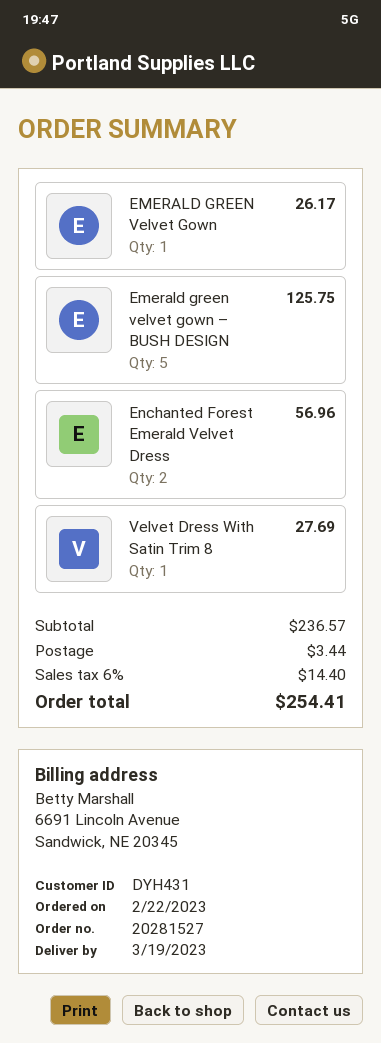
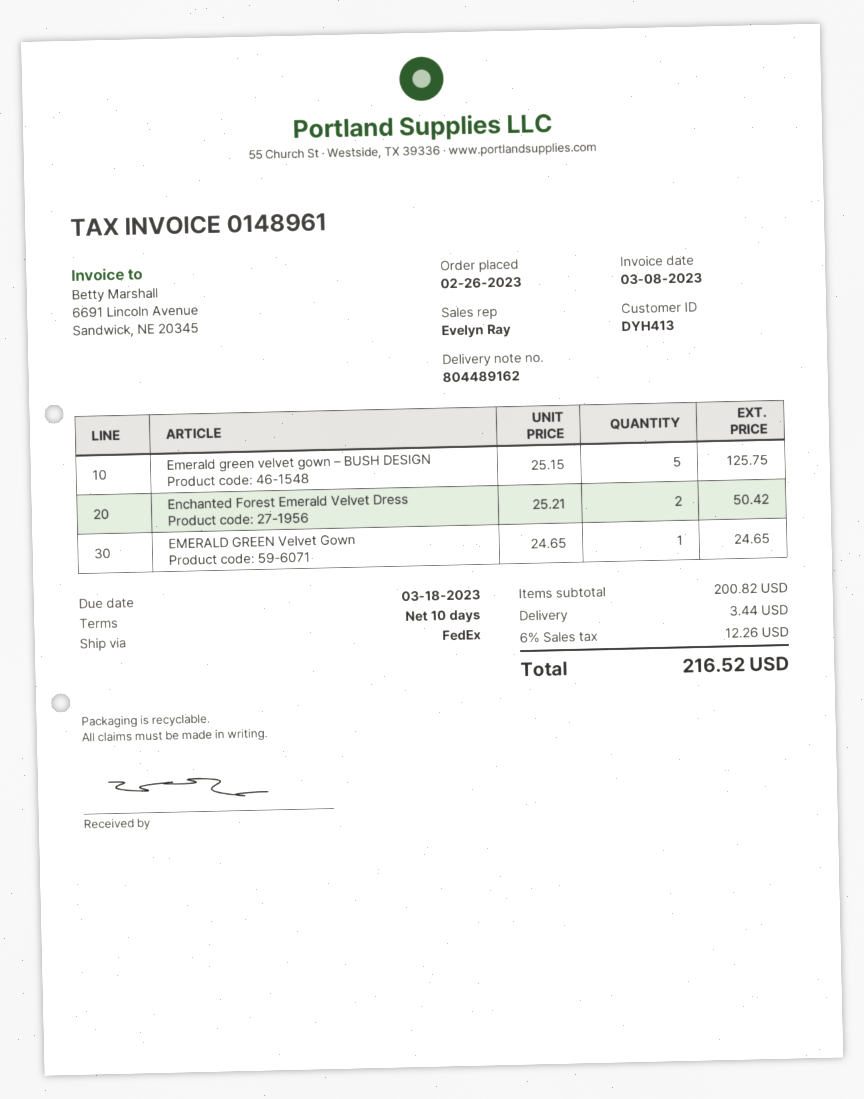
order date: 2023-02-22 -> 2023-02-26
customer number: DYH431 -> DYH413
EMERALD GREEN Velvet Gown: 1 for 26.17 -> 1 for 24.65
Enchanted Forest Emerald Velvet Dress: 2 for 56.96 -> 2 for 50.42
Velvet Dress With Satin Trim 8: 1 for 27.69 -> none
subtotal: 236.57 -> 200.82
tax: 6% = 14.40 -> 6% = 12.26
total: 254.41 -> 216.52

